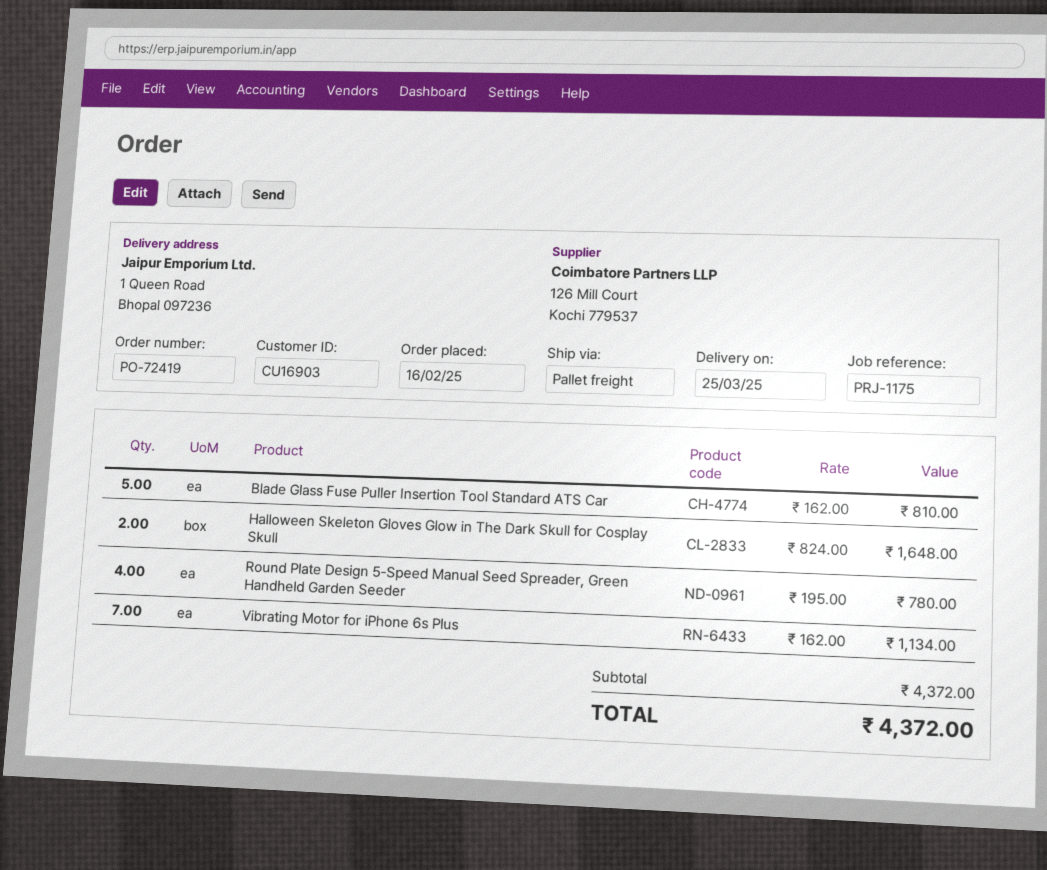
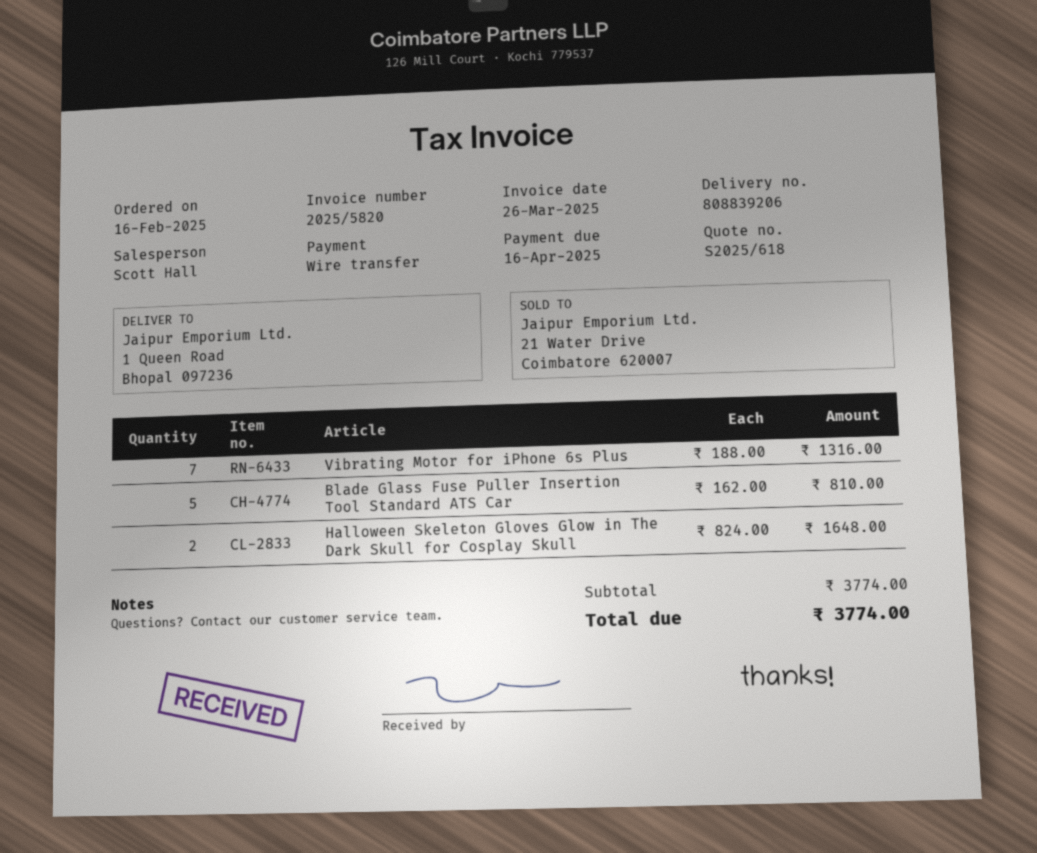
Round Plate Design 5-Speed Manual Seed Spreader, Green Handheld Garden Seeder: 4 x 195.00 = 780.00 -> none
Vibrating Motor for iPhone 6s Plus: 7 x 162.00 = 1134.00 -> 7 x 188.00 = 1316.00
subtotal: 4372.00 -> 3774.00
total: 4372.00 -> 3774.00

